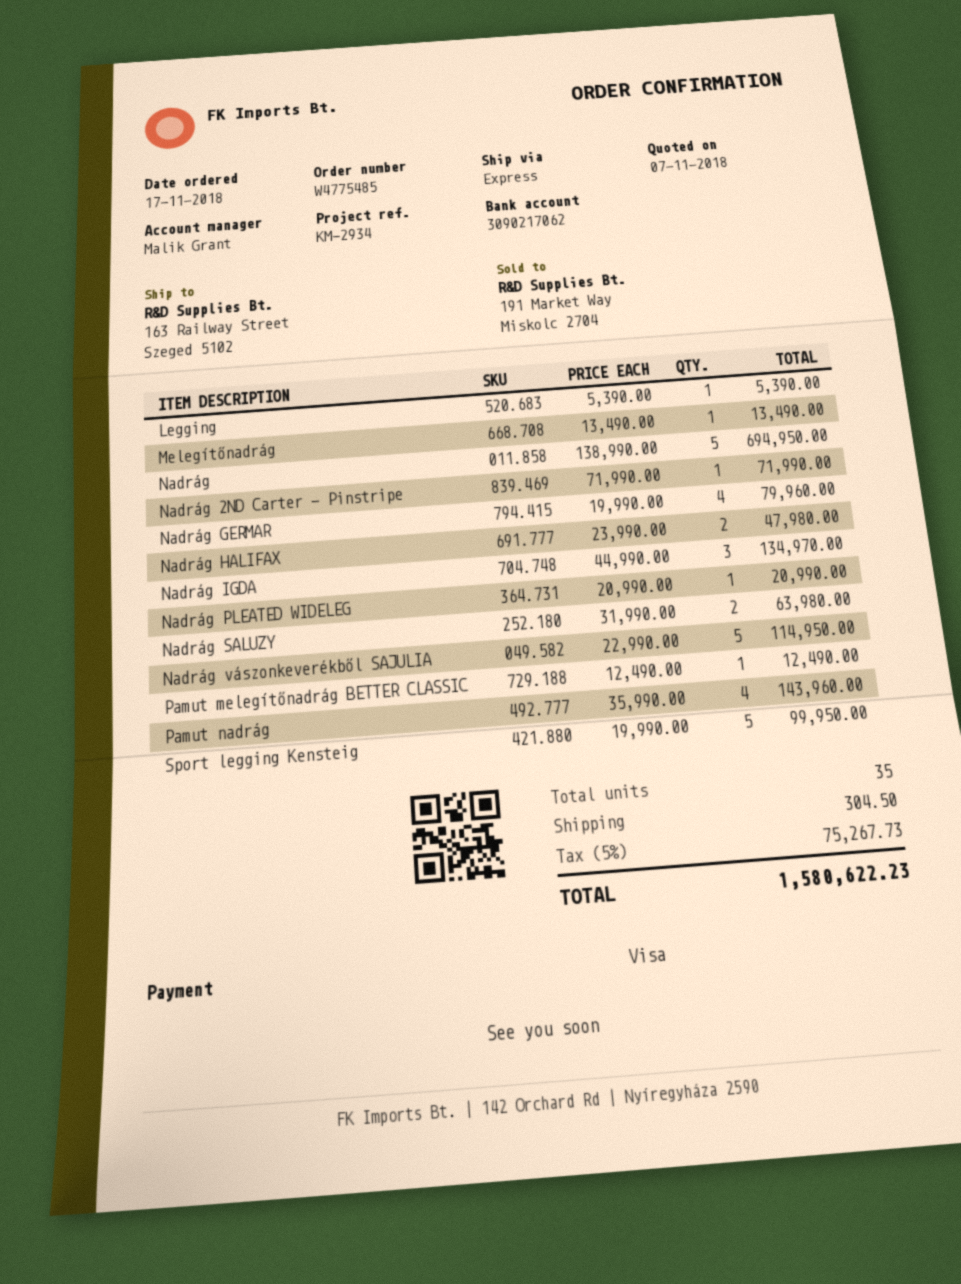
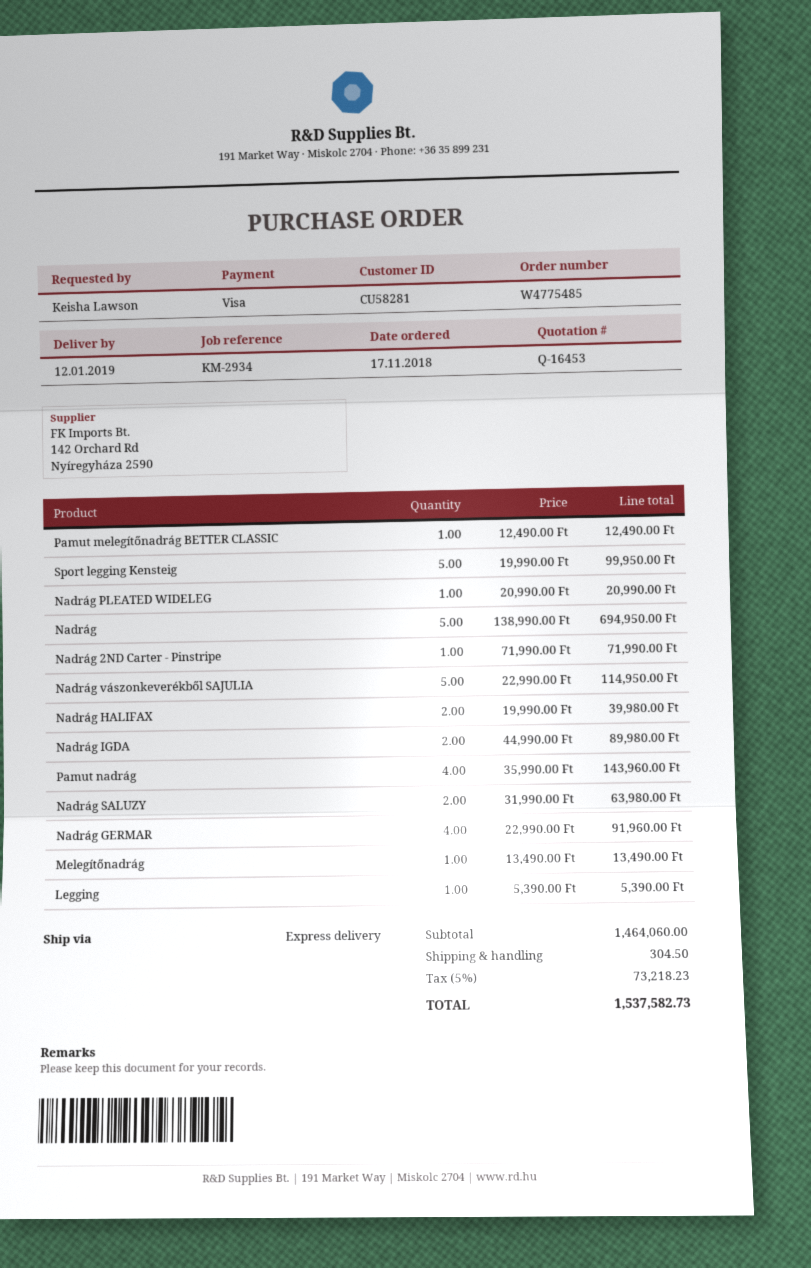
Nadrág GERMAR: 4 x 19990.00 = 79960.00 -> 4 x 22990.00 = 91960.00
Nadrág HALIFAX: 2 x 23990.00 = 47980.00 -> 2 x 19990.00 = 39980.00
Nadrág IGDA: 3 x 44990.00 = 134970.00 -> 2 x 44990.00 = 89980.00
tax: 5% = 75267.73 -> 5% = 73218.23
total: 1580622.23 -> 1537582.73

